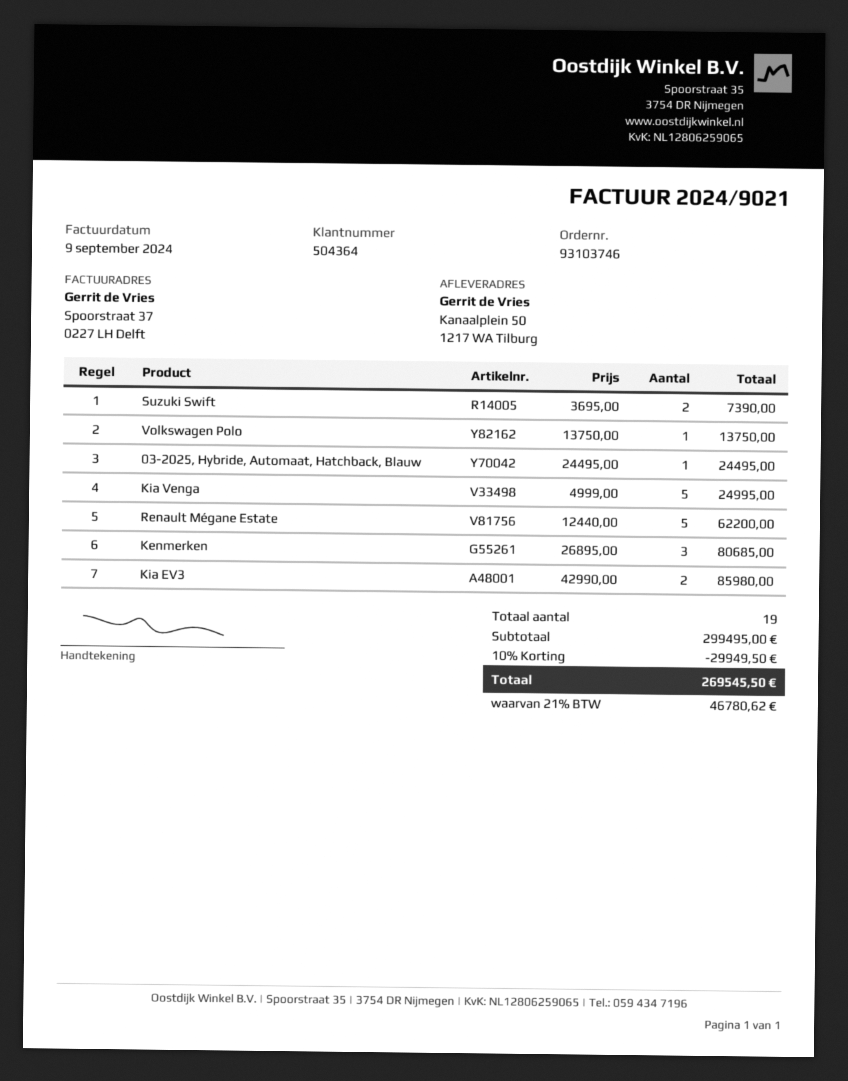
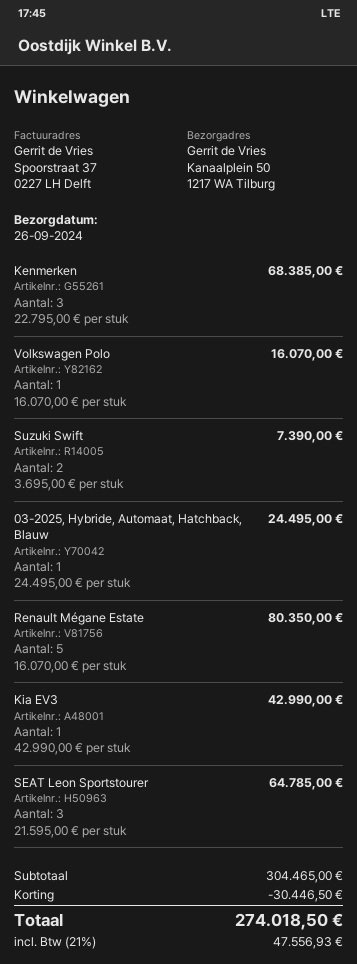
Volkswagen Polo: 1 x 13750.00 = 13750.00 -> 1 x 16070.00 = 16070.00
Kia Venga: 5 x 4999.00 = 24995.00 -> none
Renault Mégane Estate: 5 x 12440.00 = 62200.00 -> 5 x 16070.00 = 80350.00
Kenmerken: 3 x 26895.00 = 80685.00 -> 3 x 22795.00 = 68385.00
Kia EV3: 2 x 42990.00 = 85980.00 -> 1 x 42990.00 = 42990.00
SEAT Leon Sportstourer: none -> 3 x 21595.00 = 64785.00
subtotal: 299495.00 -> 304465.00
discount: 29949.50 -> 30446.50
tax: 21% = 46780.62 -> 21% = 47556.93
total: 269545.50 -> 274018.50

